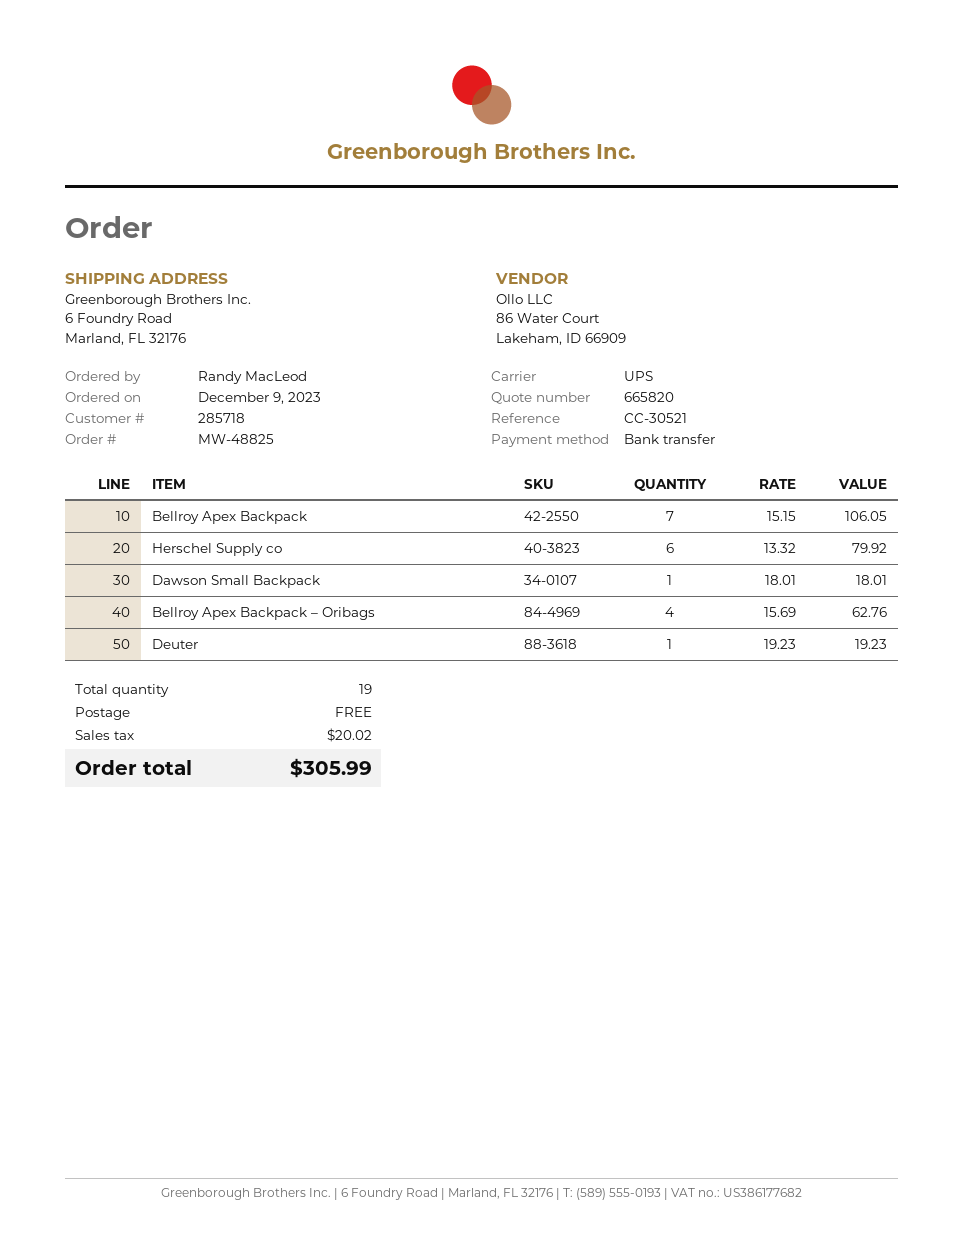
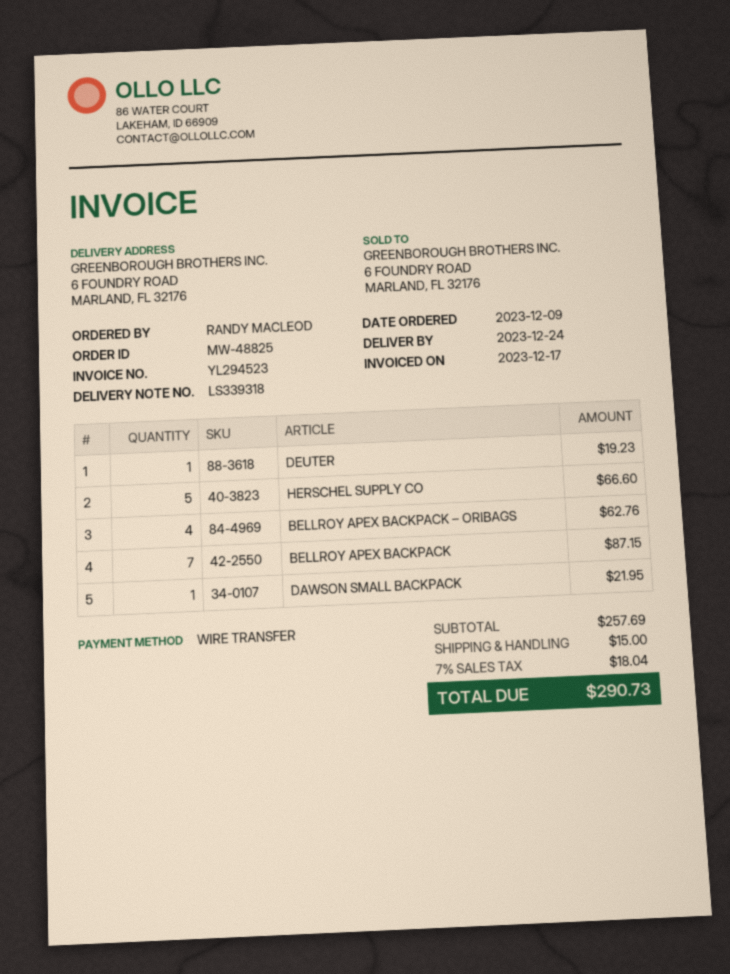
Bellroy Apex Backpack: 7 for 106.05 -> 7 for 87.15
Herschel Supply co: 6 for 79.92 -> 5 for 66.60
Dawson Small Backpack: 1 for 18.01 -> 1 for 21.95
shipping: 0.00 -> 15.00
tax: 20.02 -> 18.04
total: 305.99 -> 290.73

